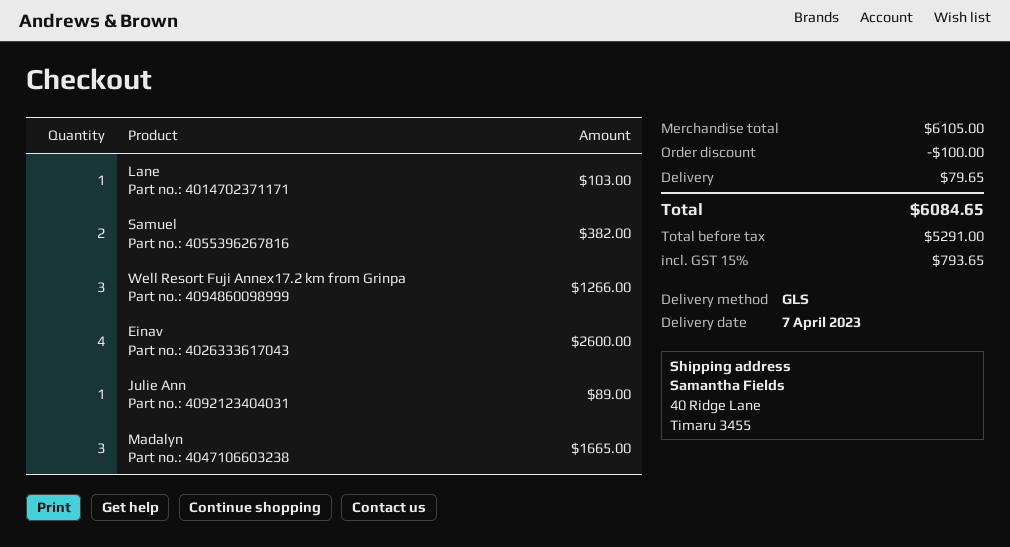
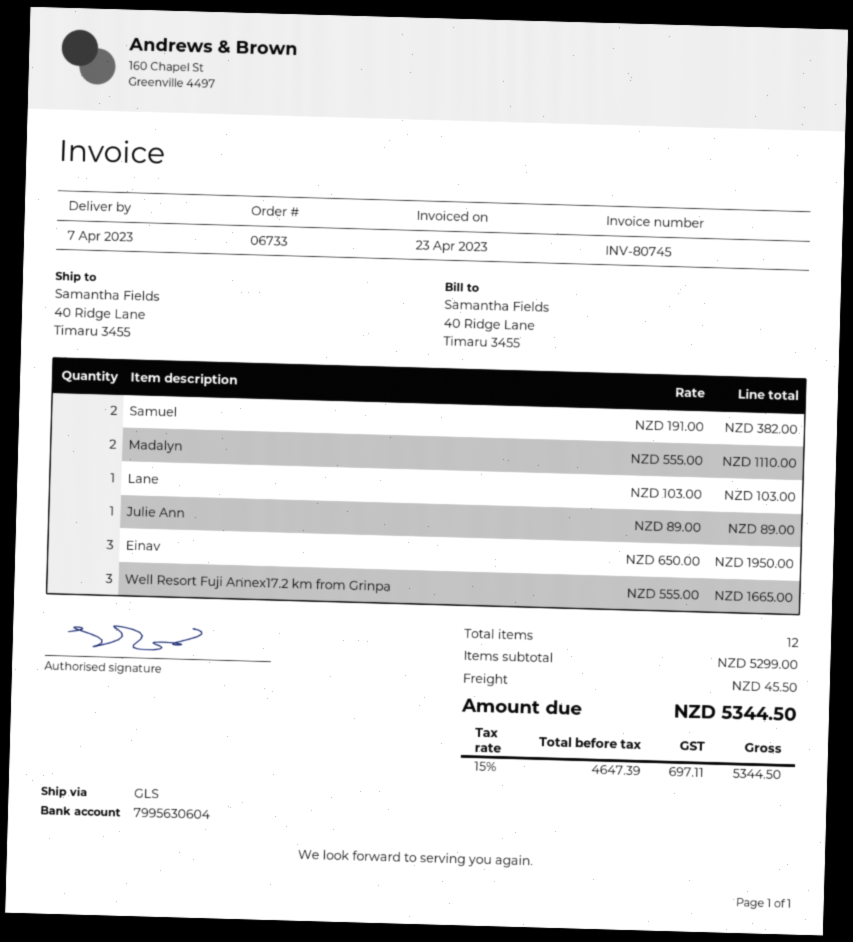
Well Resort Fuji Annex17.2 km from Grinpa: 3 for 1266.00 -> 3 for 1665.00
Einav: 4 for 2600.00 -> 3 for 1950.00
Madalyn: 3 for 1665.00 -> 2 for 1110.00
subtotal: 6105.00 -> 5299.00
discount: 100.00 -> none
shipping: 79.65 -> 45.50
net: 5291.00 -> 4647.39
tax: 15% = 793.65 -> 15% = 697.11
total: 6084.65 -> 5344.50

